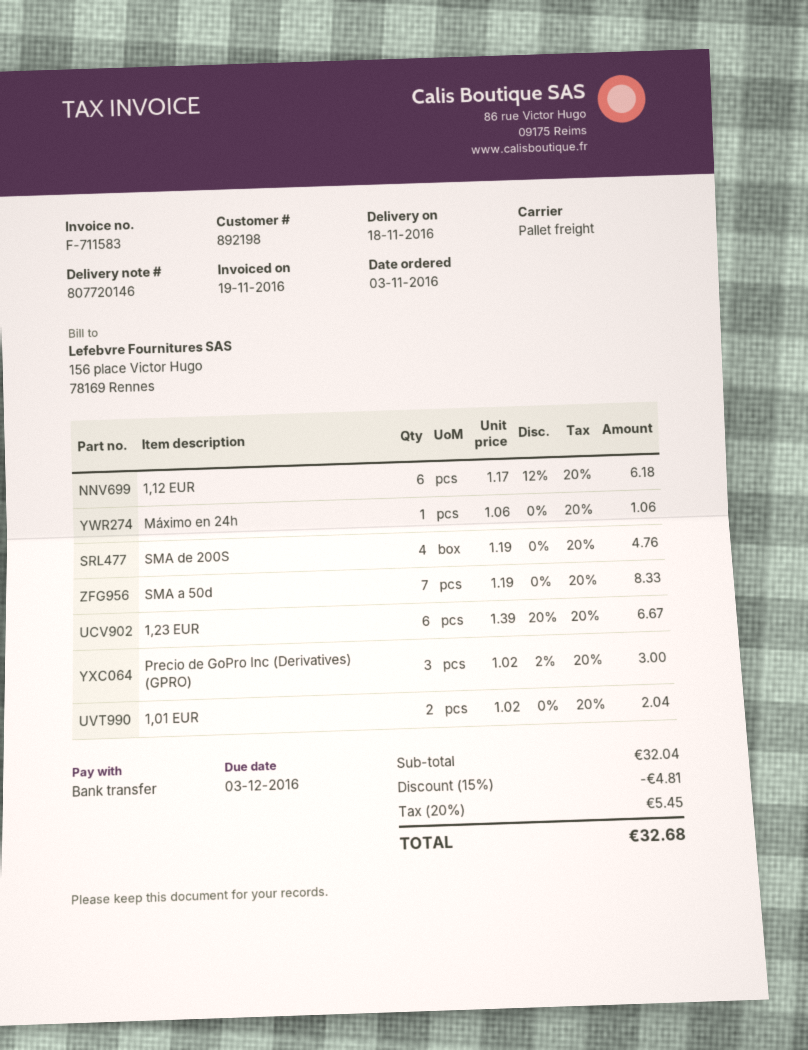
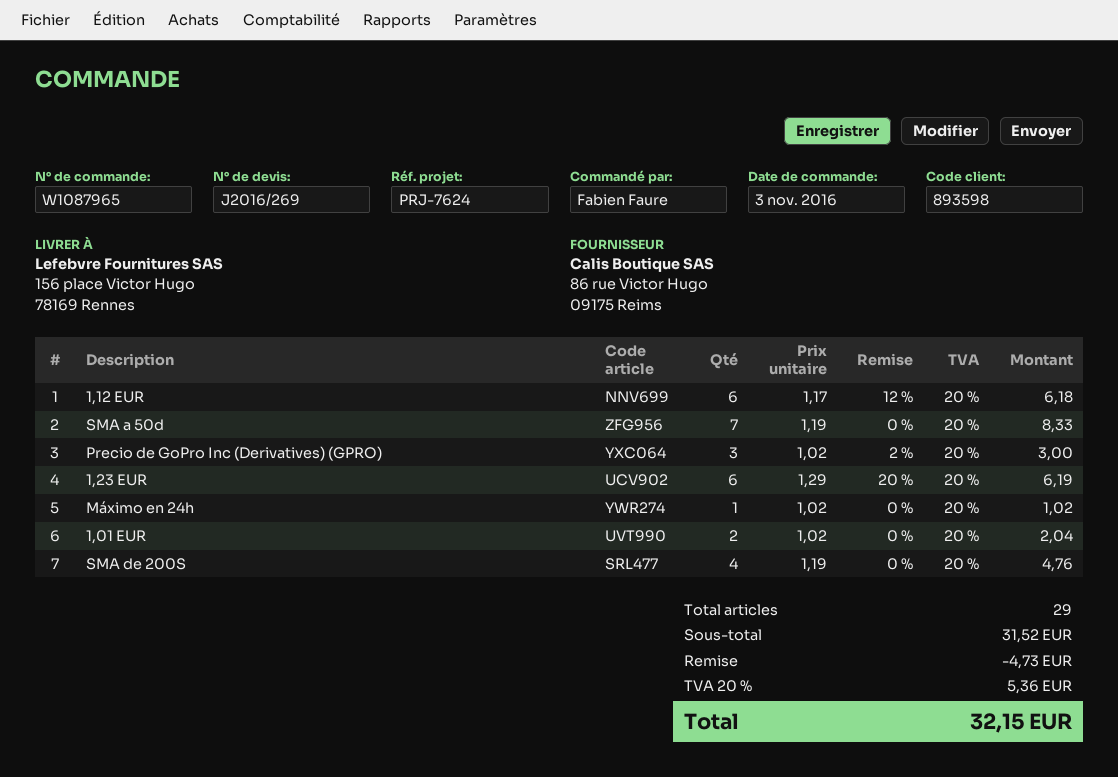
customer number: 892198 -> 893598
Máximo en 24h: 1 x 1.06 = 1.06 -> 1 x 1.02 = 1.02
1,23 EUR: 6 x 1.39 - 20% = 6.67 -> 6 x 1.29 - 20% = 6.19
subtotal: 32.04 -> 31.52
discount: 4.81 -> 4.73
tax: 20% = 5.45 -> 20% = 5.36
total: 32.68 -> 32.15

